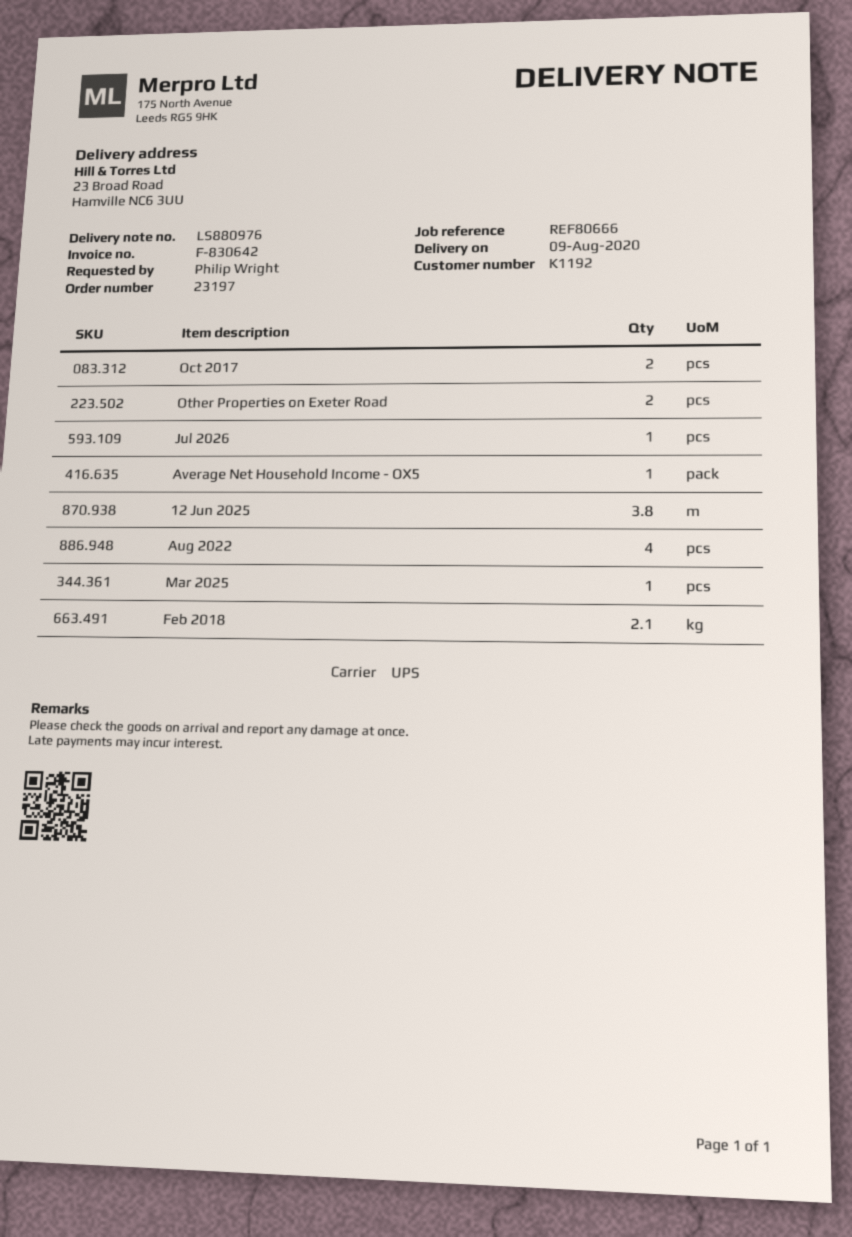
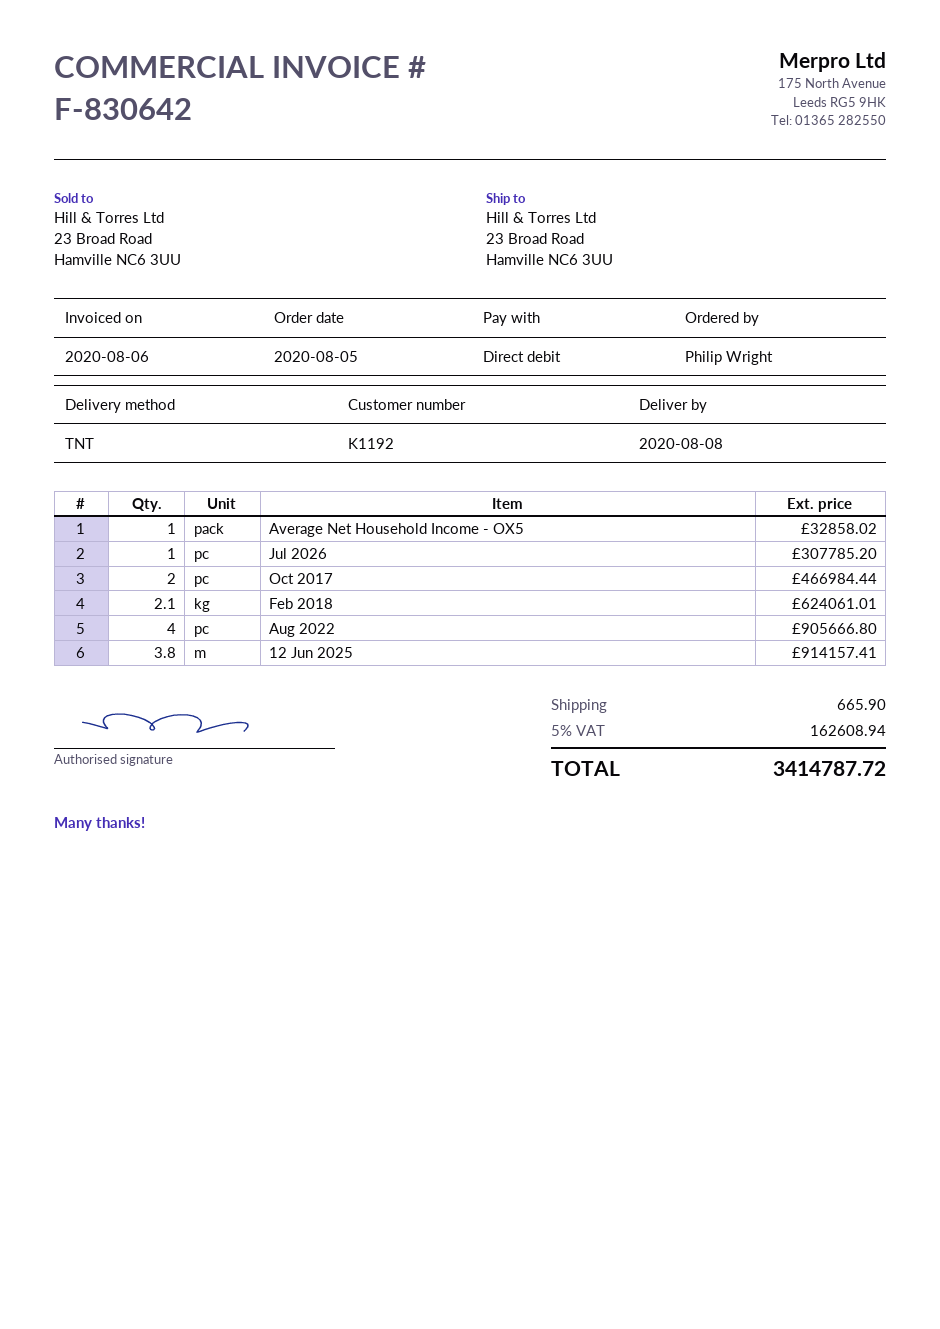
delivery date: 2020-08-09 -> 2020-08-08
shipping method: UPS -> TNT
Other Properties on Exeter Road: 2 -> none
Mar 2025: 1 -> none

